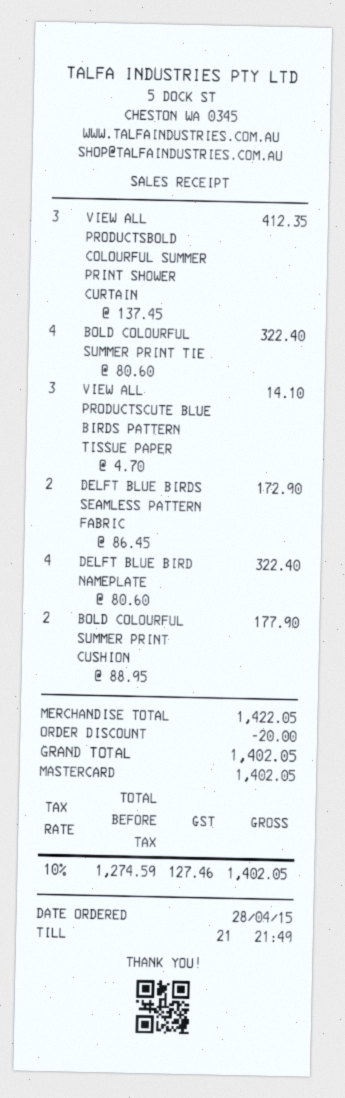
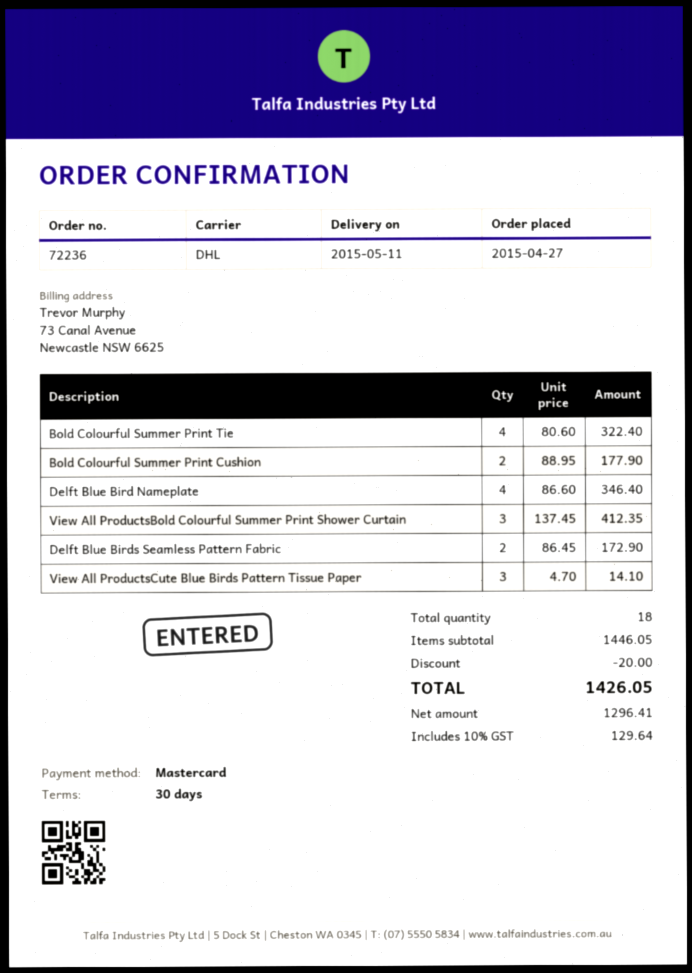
order date: 2015-04-28 -> 2015-04-27
DELFT BLUE BIRD NAMEPLATE: 4 x 80.60 = 322.40 -> 4 x 86.60 = 346.40
subtotal: 1422.05 -> 1446.05
net: 1274.59 -> 1296.41
tax: 10% = 127.46 -> 10% = 129.64
total: 1402.05 -> 1426.05

